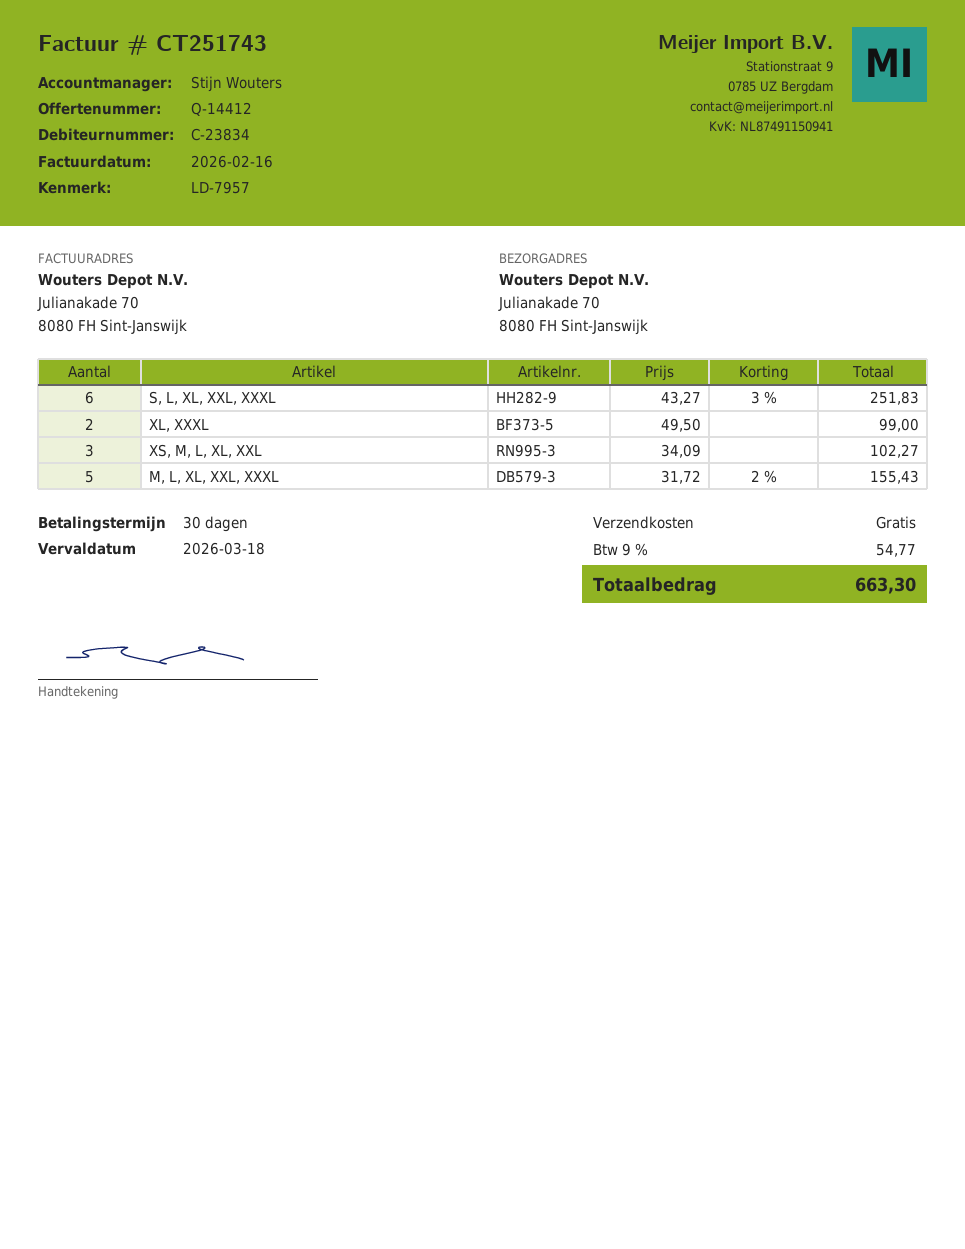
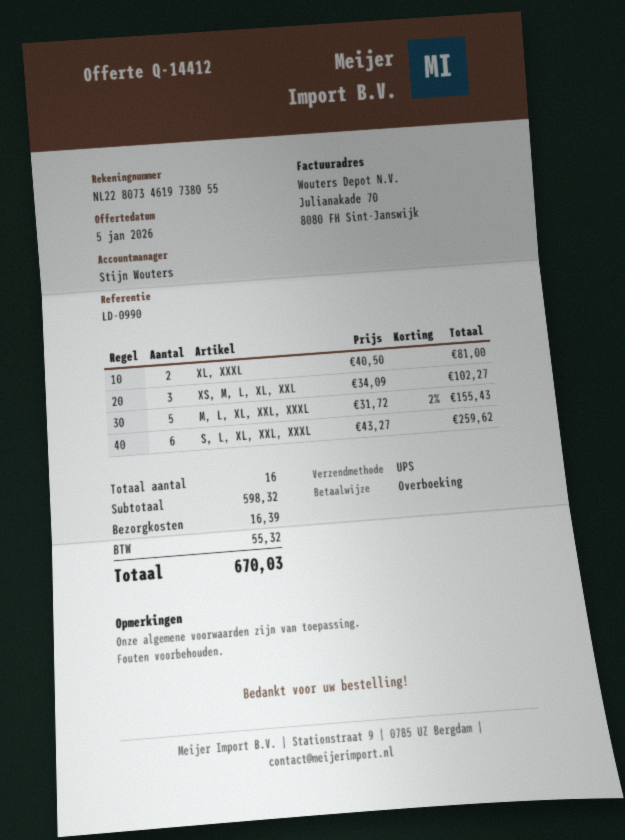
reference: LD-7957 -> LD-0990
S, L, XL, XXL, XXXL: 6 x 43.27 - 3% = 251.83 -> 6 x 43.27 = 259.62
XL, XXXL: 2 x 49.50 = 99.00 -> 2 x 40.50 = 81.00
shipping: 0.00 -> 16.39
tax: 54.77 -> 55.32
total: 663.30 -> 670.03

